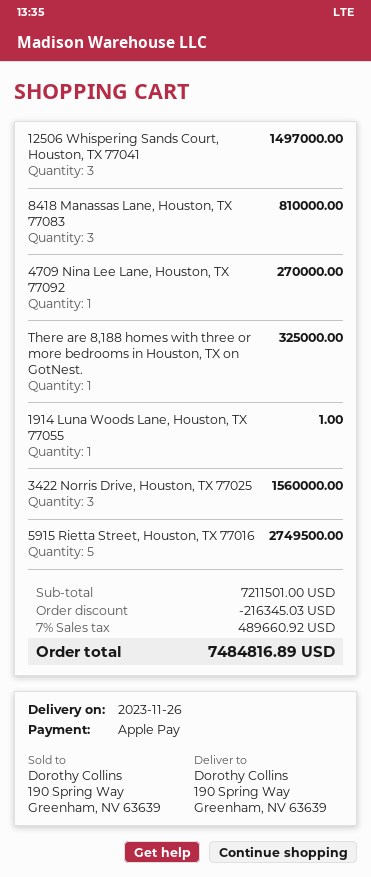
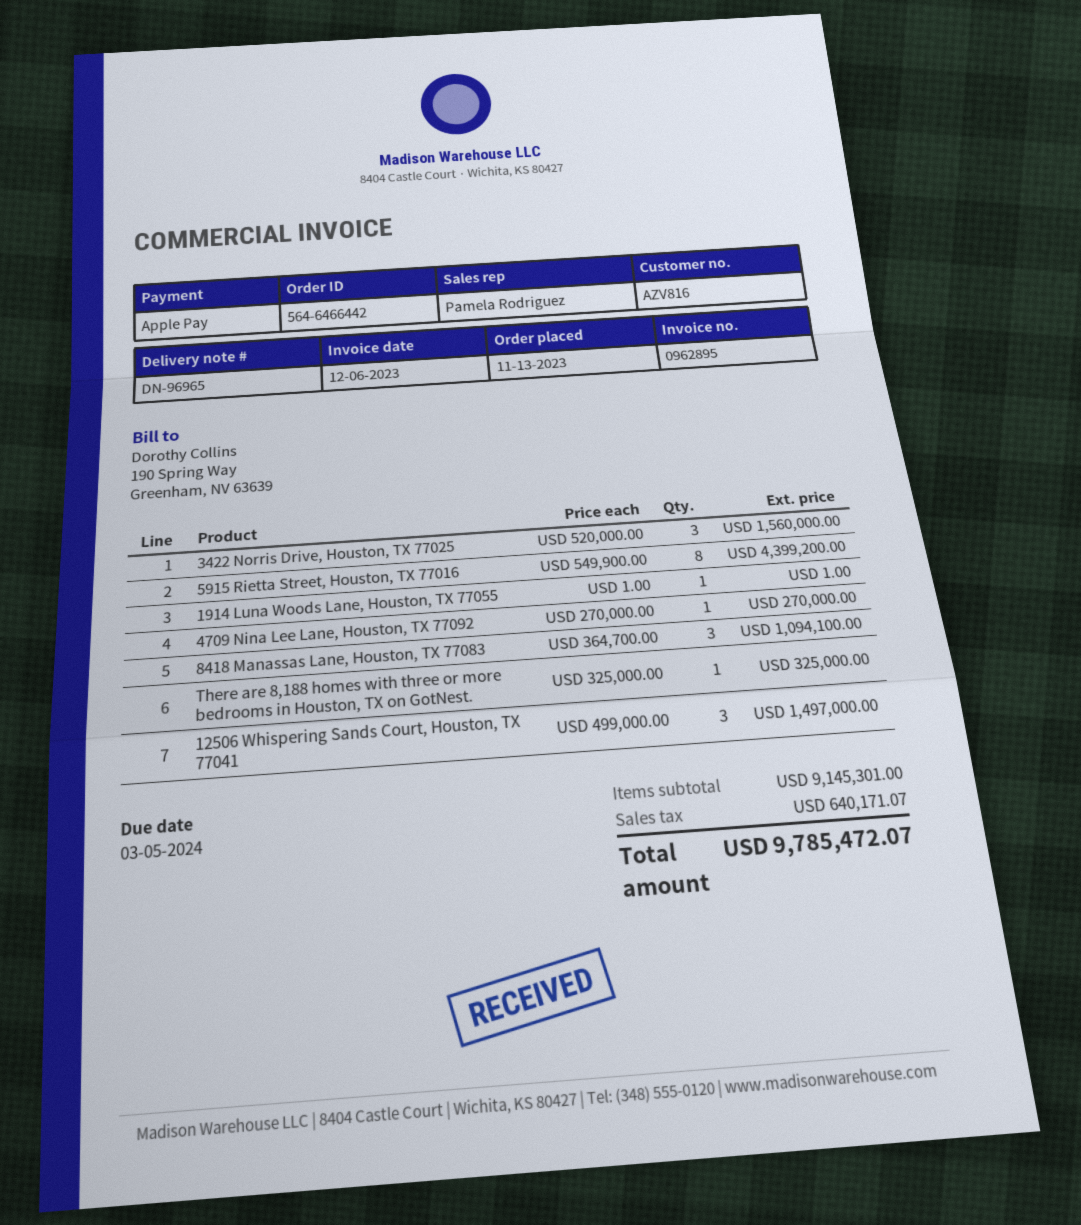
8418 Manassas Lane, Houston, TX 77083: 3 for 810000.00 -> 3 for 1094100.00
5915 Rietta Street, Houston, TX 77016: 5 for 2749500.00 -> 8 for 4399200.00
subtotal: 7211501.00 -> 9145301.00
discount: 216345.03 -> none
tax: 489660.92 -> 640171.07
total: 7484816.89 -> 9785472.07

